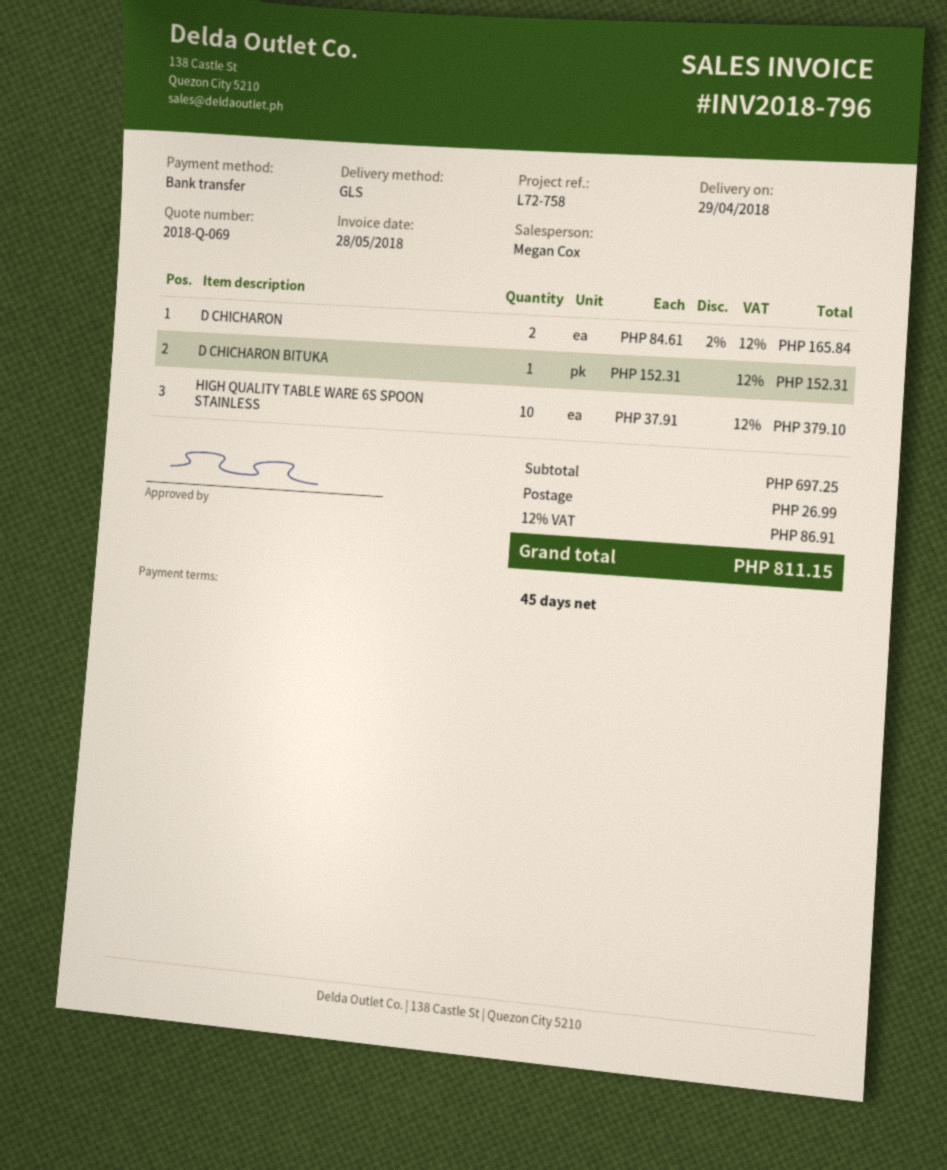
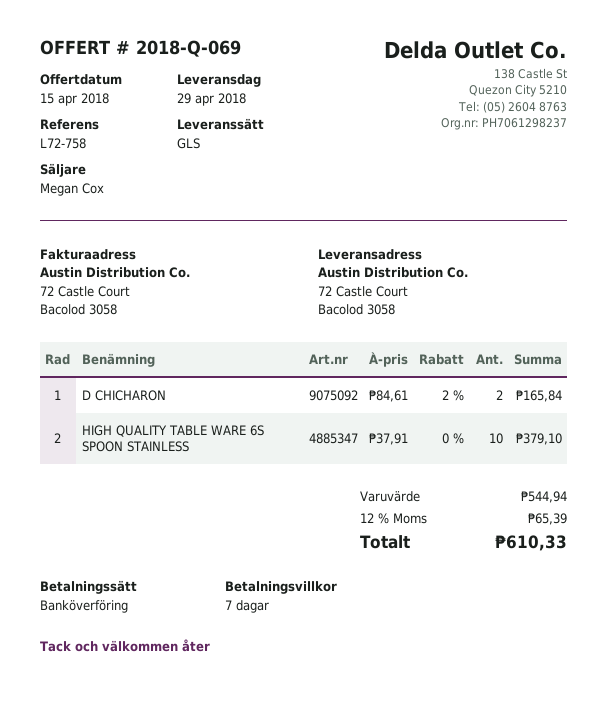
payment terms: 45 days -> 7 days
D CHICHARON BITUKA: 1 x 152.31 = 152.31 -> none
subtotal: 697.25 -> 544.94
shipping: 26.99 -> none
tax: 12% = 86.91 -> 12% = 65.39
total: 811.15 -> 610.33

